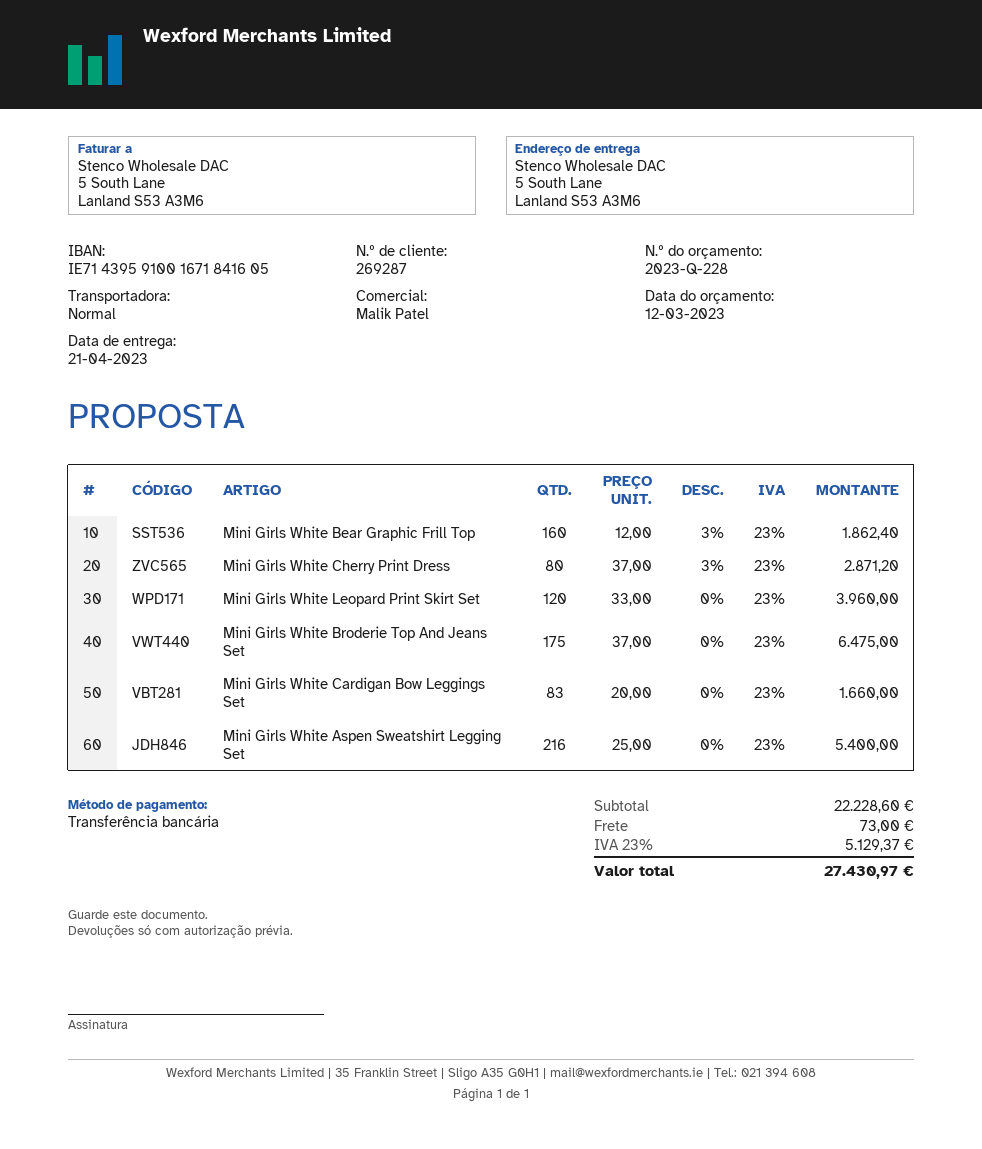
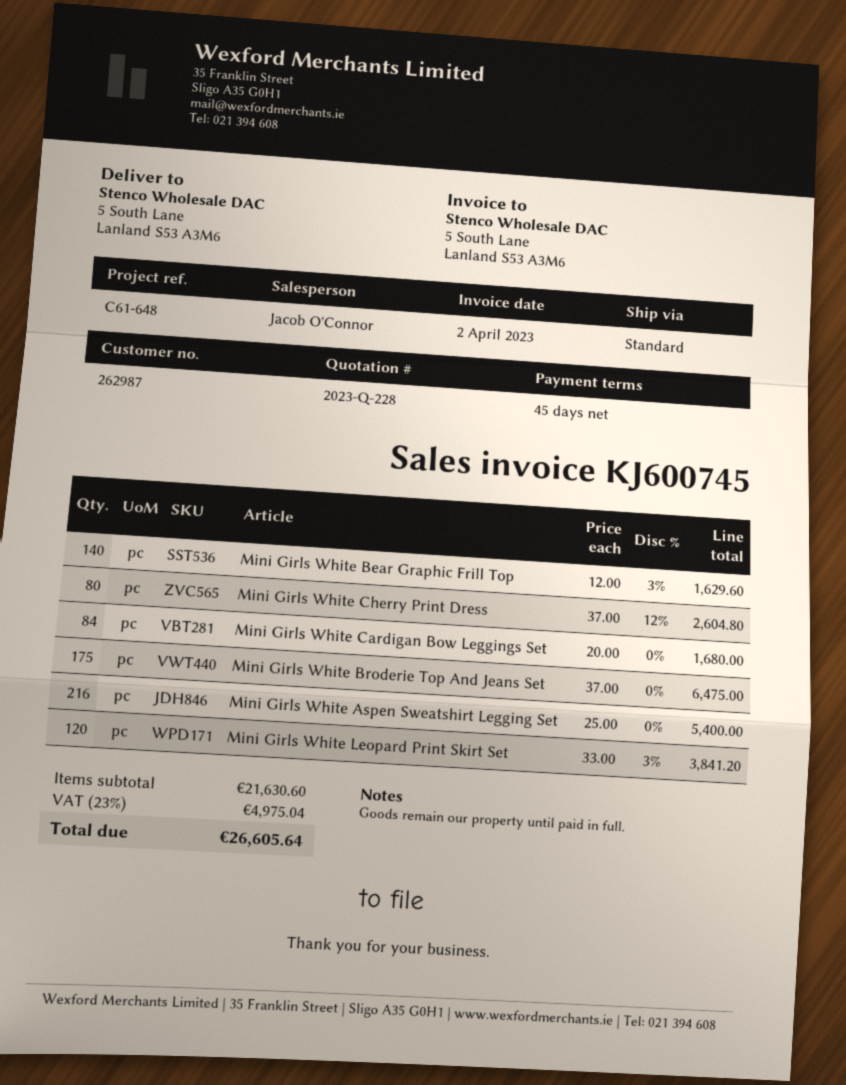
customer number: 269287 -> 262987
sales rep: Malik Patel -> Jacob O'Connor
Mini Girls White Bear Graphic Frill Top: 160 x 12.00 - 3% = 1862.40 -> 140 x 12.00 - 3% = 1629.60
Mini Girls White Cherry Print Dress: 80 x 37.00 - 3% = 2871.20 -> 80 x 37.00 - 12% = 2604.80
Mini Girls White Leopard Print Skirt Set: 120 x 33.00 = 3960.00 -> 120 x 33.00 - 3% = 3841.20
Mini Girls White Cardigan Bow Leggings Set: 83 x 20.00 = 1660.00 -> 84 x 20.00 = 1680.00
subtotal: 22228.60 -> 21630.60
shipping: 73.00 -> none
tax: 23% = 5129.37 -> 23% = 4975.04
total: 27430.97 -> 26605.64

